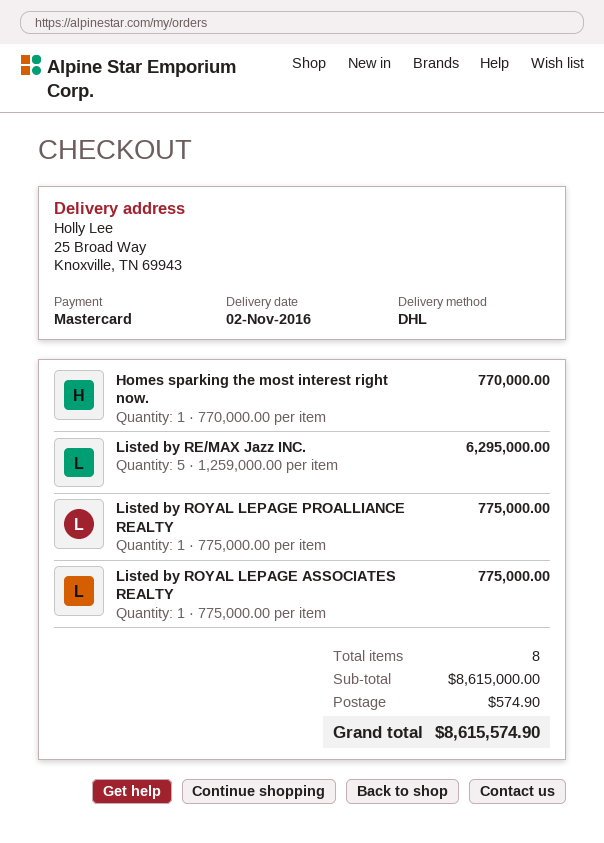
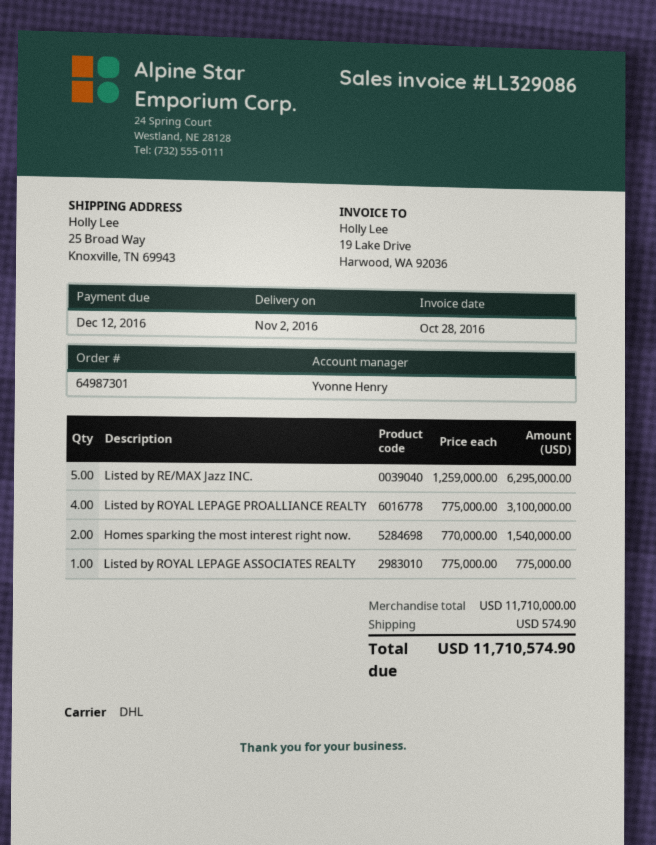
Homes sparking the most interest right now.: 1 x 770000.00 = 770000.00 -> 2 x 770000.00 = 1540000.00
Listed by ROYAL LEPAGE PROALLIANCE REALTY: 1 x 775000.00 = 775000.00 -> 4 x 775000.00 = 3100000.00
subtotal: 8615000.00 -> 11710000.00
total: 8615574.90 -> 11710574.90

